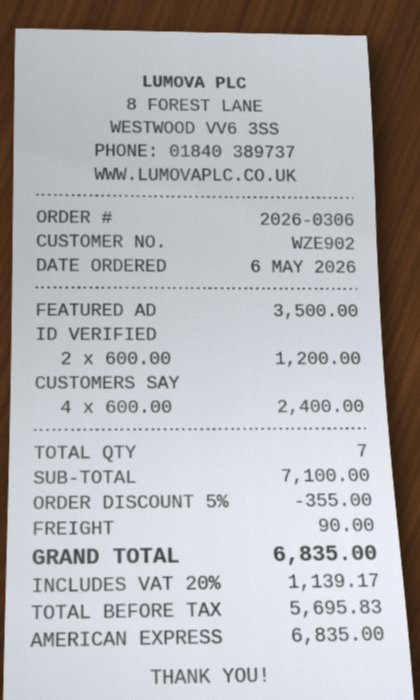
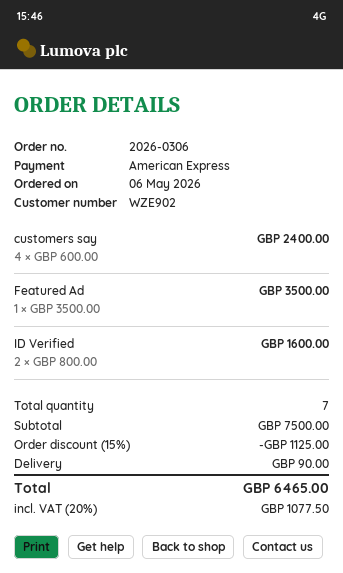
ID VERIFIED: 2 x 600.00 = 1200.00 -> 2 x 800.00 = 1600.00
subtotal: 7100.00 -> 7500.00
discount: 5% = 355.00 -> 15% = 1125.00
tax: 20% = 1139.17 -> 20% = 1077.50
total: 6835.00 -> 6465.00

